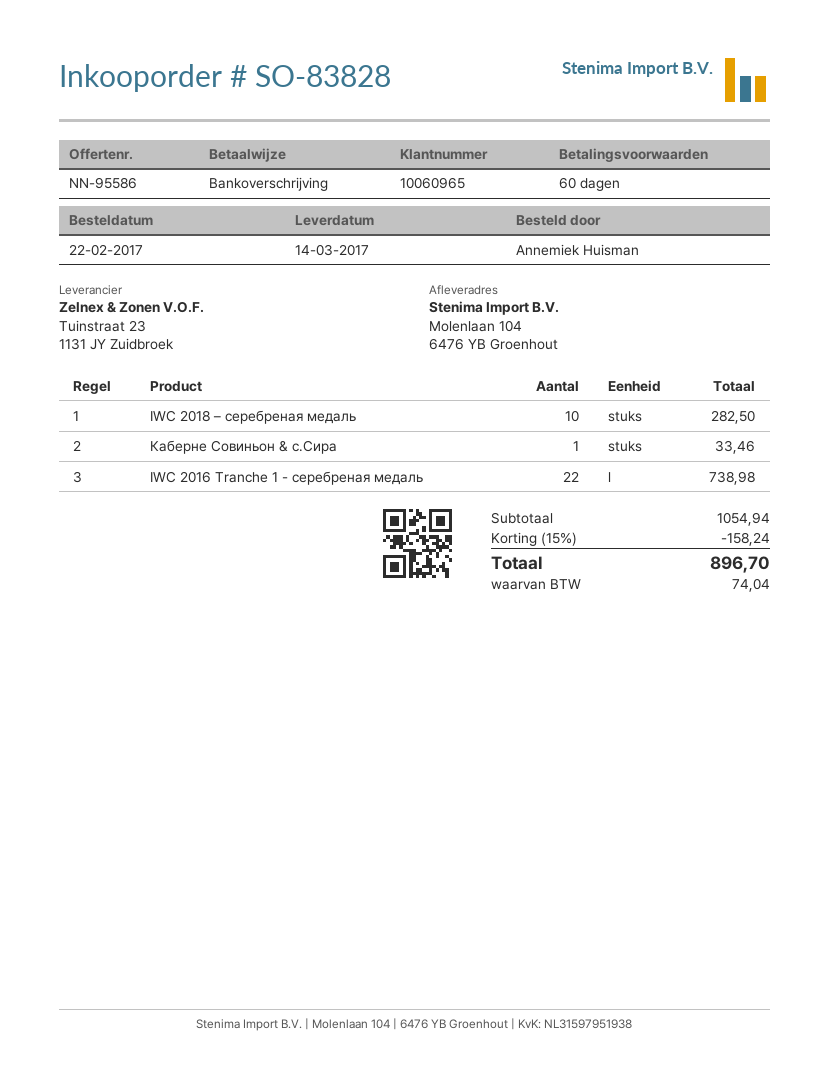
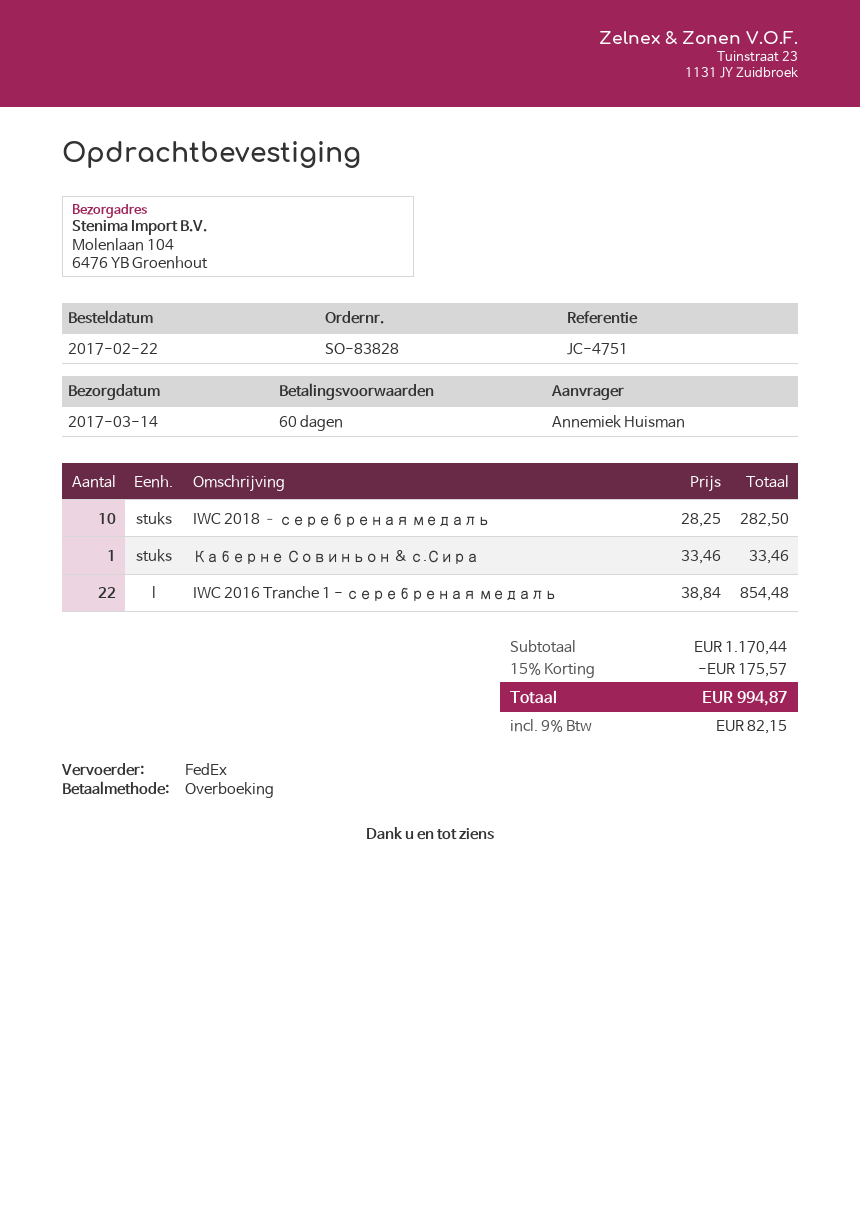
IWC 2016 Tranche 1 - серебреная медаль: 22 for 738.98 -> 22 for 854.48
subtotal: 1054.94 -> 1170.44
discount: 15% = 158.24 -> 15% = 175.57
tax: 74.04 -> 82.15
total: 896.70 -> 994.87

